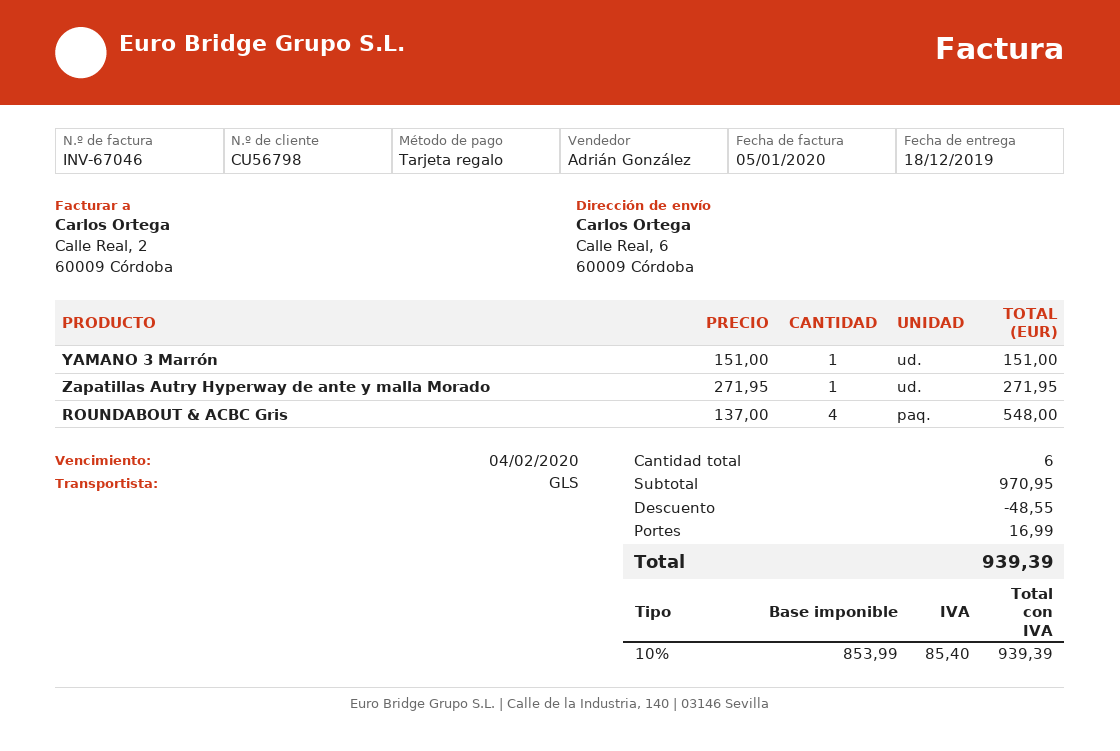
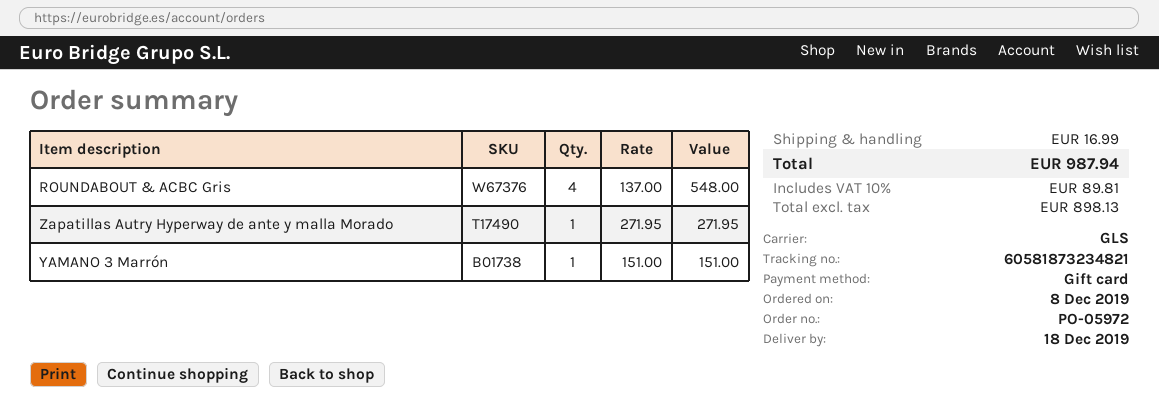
discount: 48.55 -> none
net: 853.99 -> 898.13
tax: 10% = 85.40 -> 10% = 89.81
total: 939.39 -> 987.94

